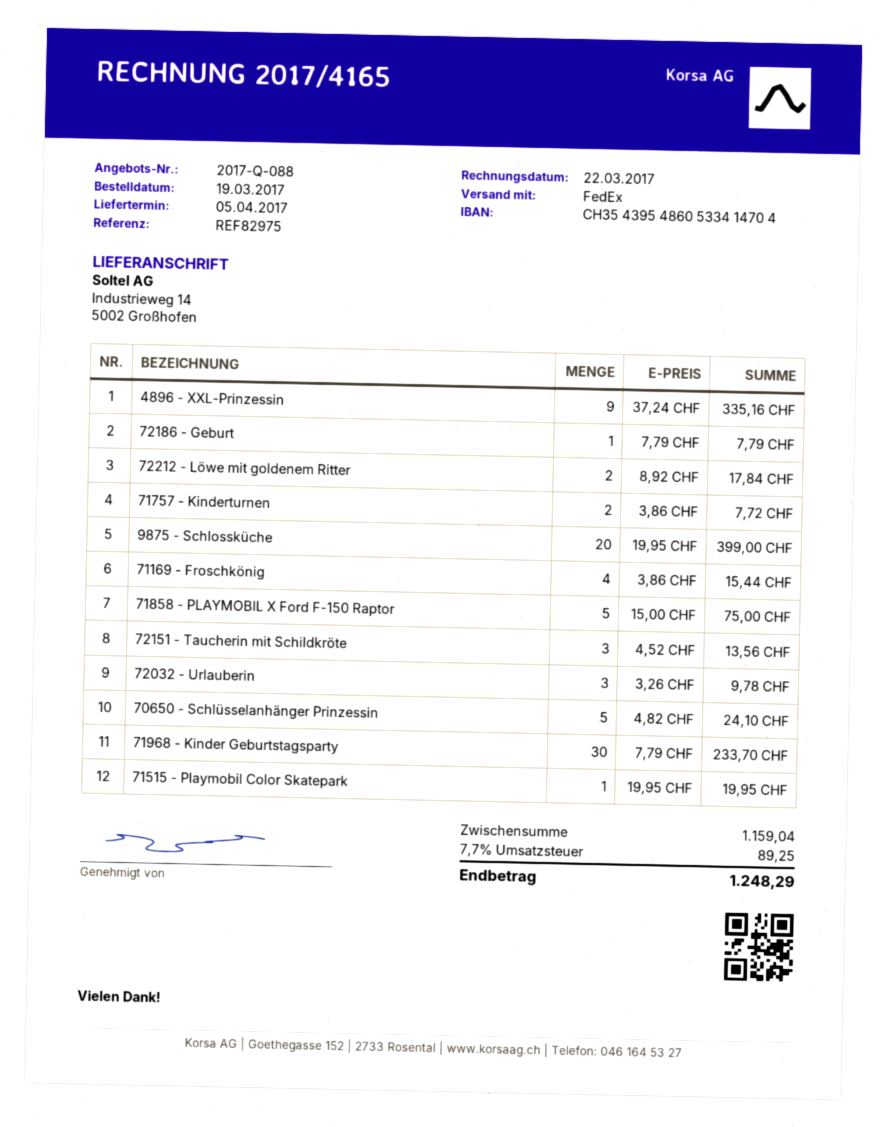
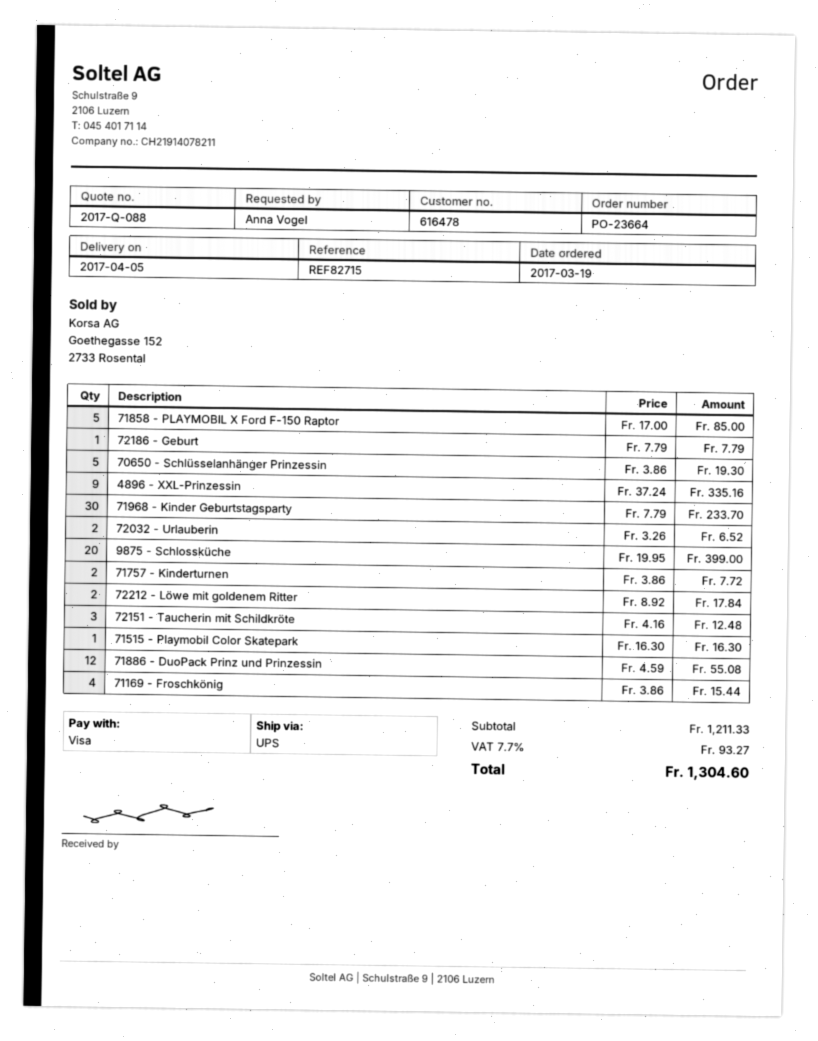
reference: REF82975 -> REF82715
shipping method: FedEx -> UPS
71858 - PLAYMOBIL X Ford F-150 Raptor: 5 x 15.00 = 75.00 -> 5 x 17.00 = 85.00
72151 - Taucherin mit Schildkröte: 3 x 4.52 = 13.56 -> 3 x 4.16 = 12.48
72032 - Urlauberin: 3 x 3.26 = 9.78 -> 2 x 3.26 = 6.52
70650 - Schlüsselanhänger Prinzessin: 5 x 4.82 = 24.10 -> 5 x 3.86 = 19.30
71515 - Playmobil Color Skatepark: 1 x 19.95 = 19.95 -> 1 x 16.30 = 16.30
71886 - DuoPack Prinz und Prinzessin: none -> 12 x 4.59 = 55.08
subtotal: 1159.04 -> 1211.33
tax: 7.7% = 89.25 -> 7.7% = 93.27
total: 1248.29 -> 1304.60

